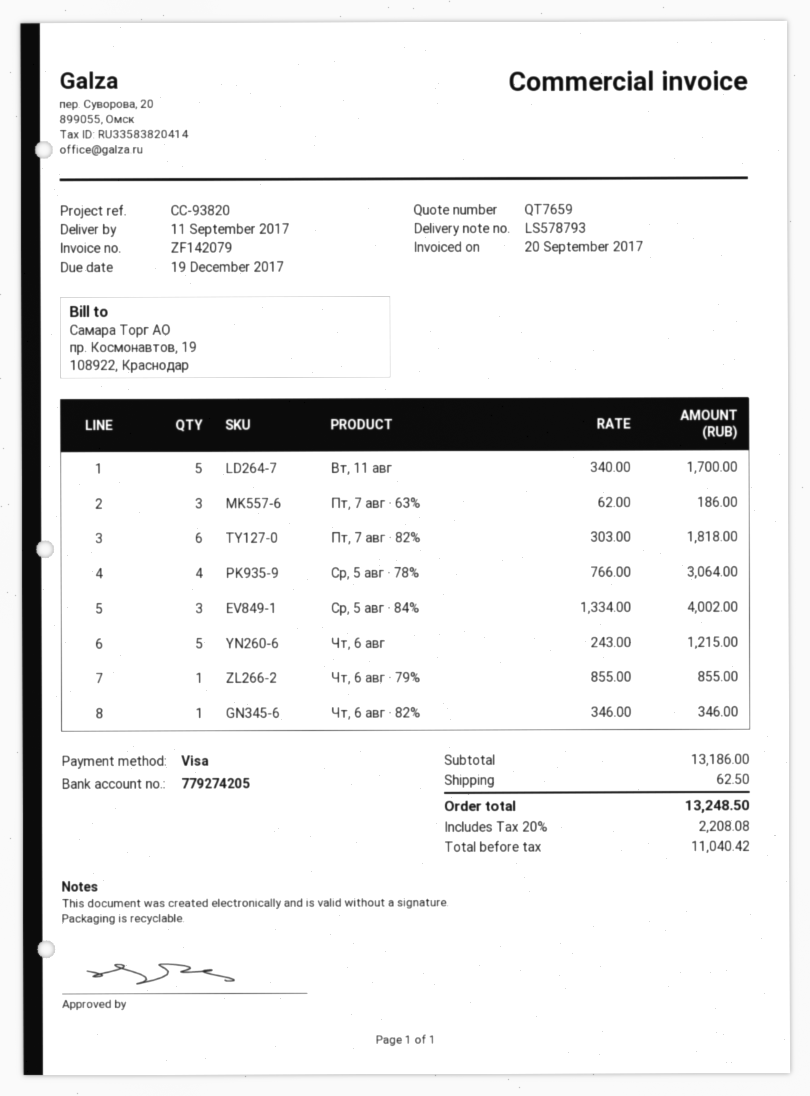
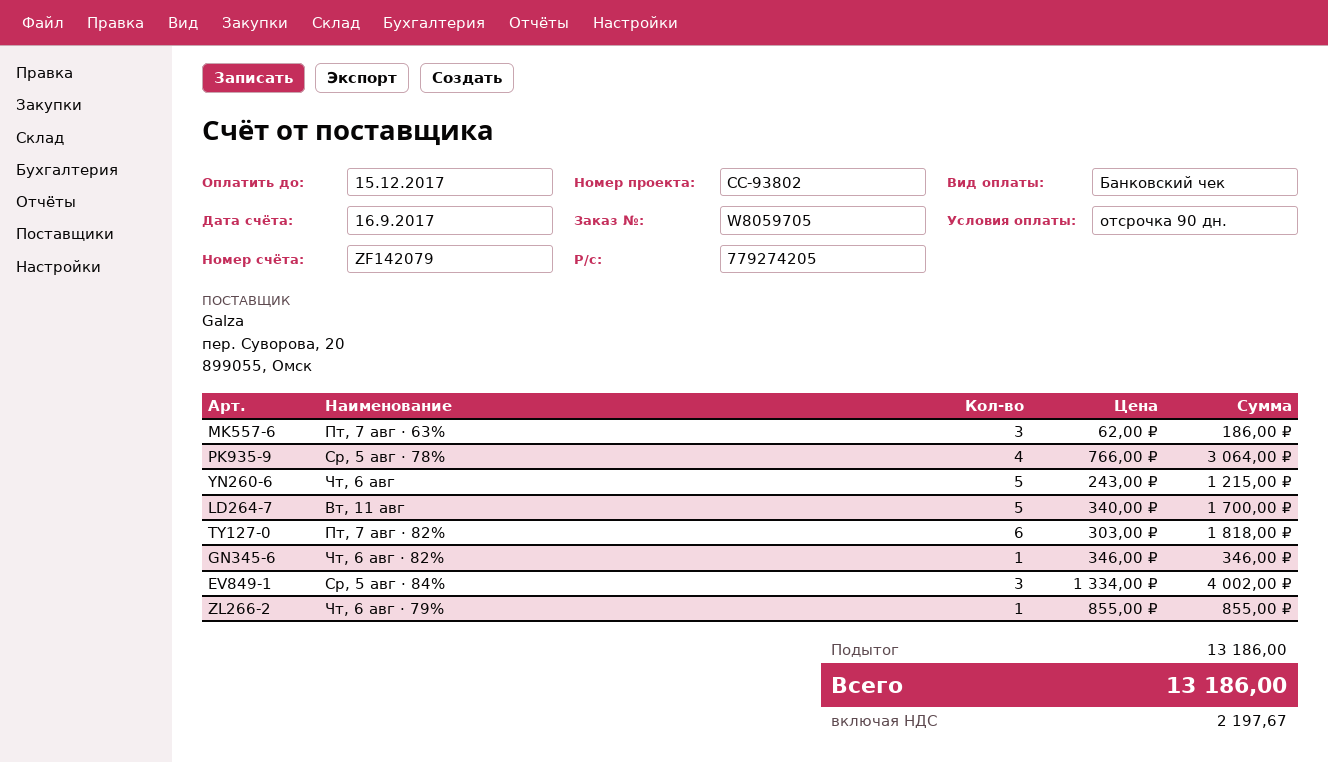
invoice date: 2017-09-20 -> 2017-09-16
due date: 2017-12-19 -> 2017-12-15
reference: CC-93820 -> CC-93802
payment method: Visa -> cheque
shipping: 62.50 -> none
tax: 2208.08 -> 2197.67
total: 13248.50 -> 13186.00

